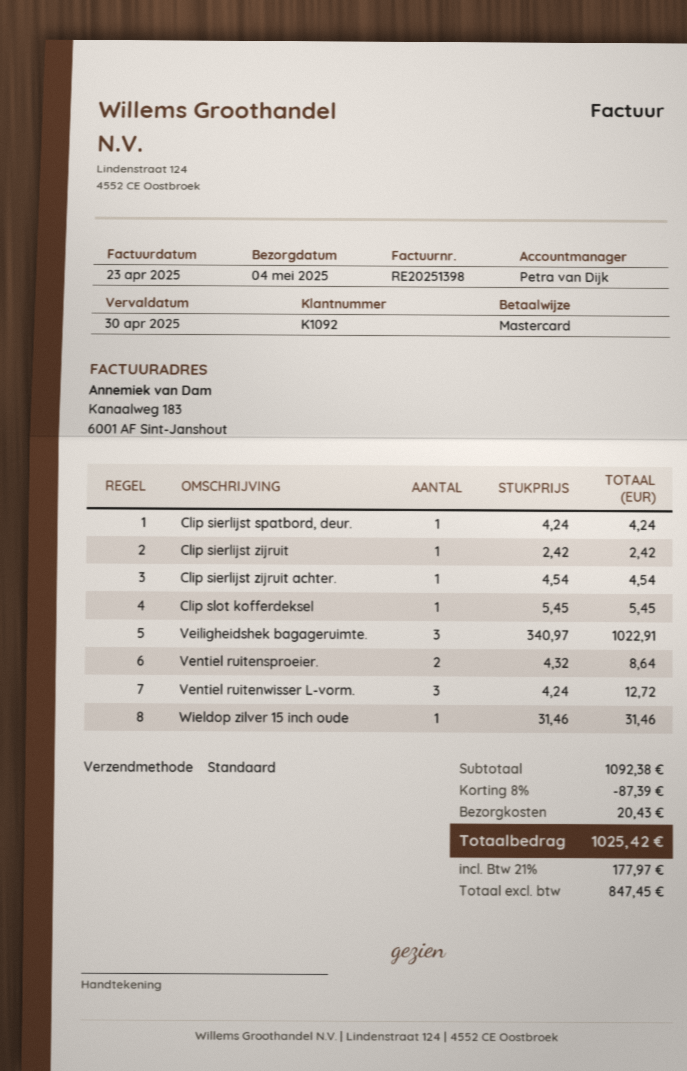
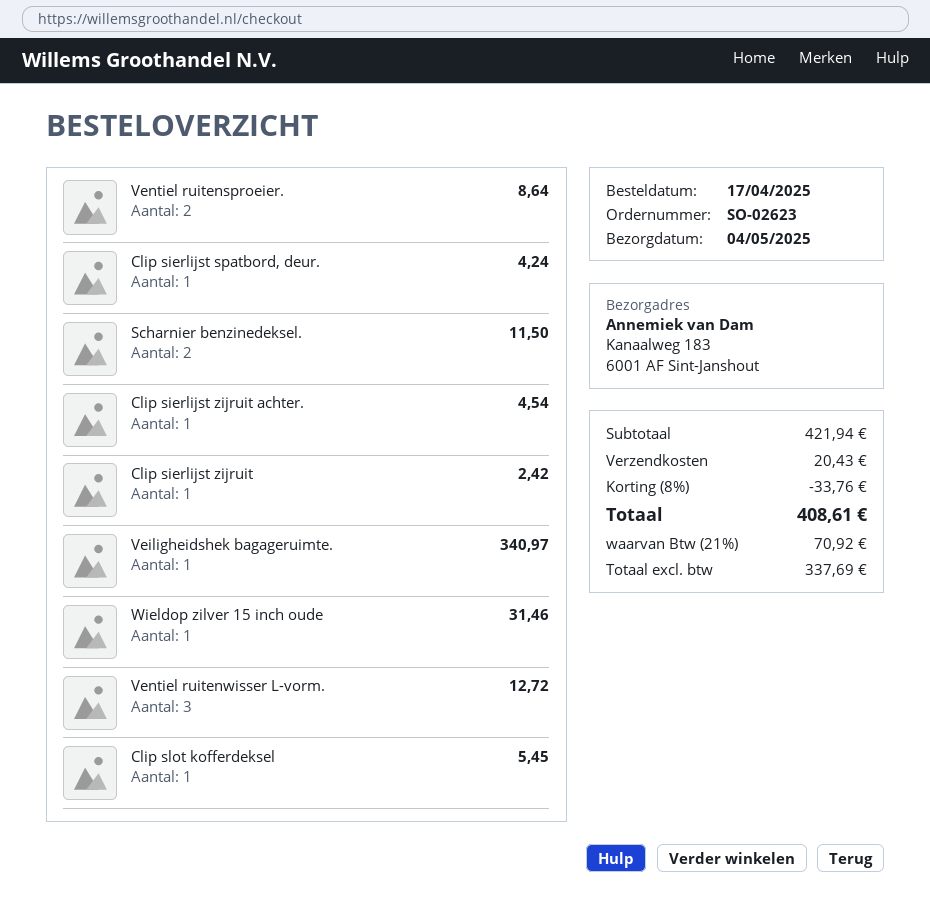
Veiligheidshek bagageruimte.: 3 for 1022.91 -> 1 for 340.97
Scharnier benzinedeksel.: none -> 2 for 11.50
subtotal: 1092.38 -> 421.94
discount: 8% = 87.39 -> 8% = 33.76
net: 847.45 -> 337.69
tax: 21% = 177.97 -> 21% = 70.92
total: 1025.42 -> 408.61

